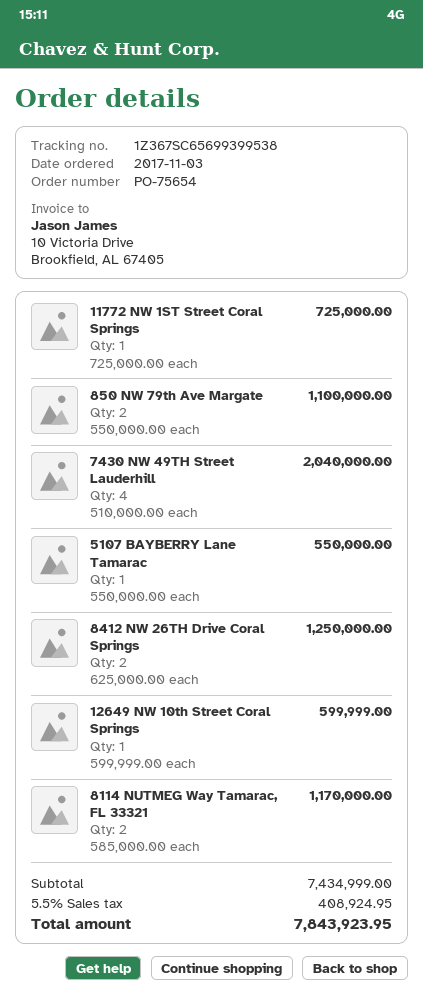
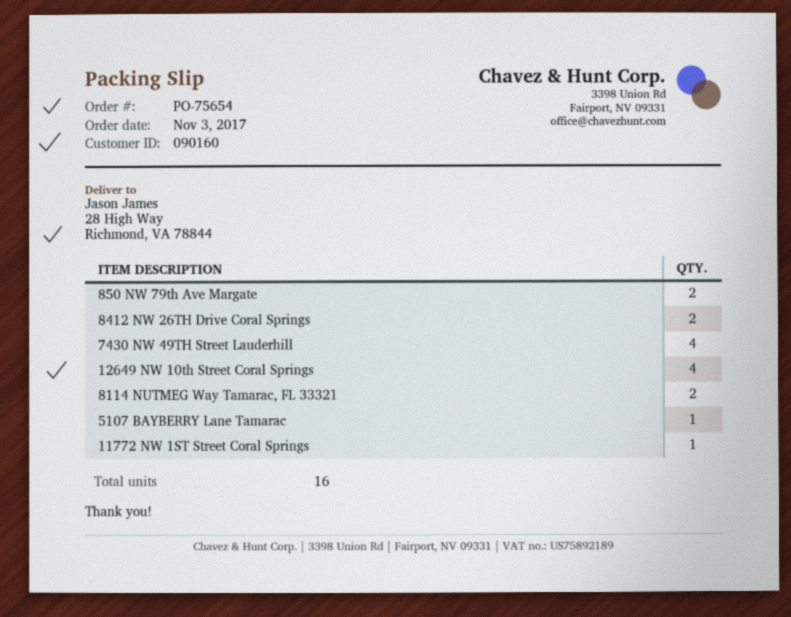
12649 NW 10th Street Coral Springs: 1 -> 4

